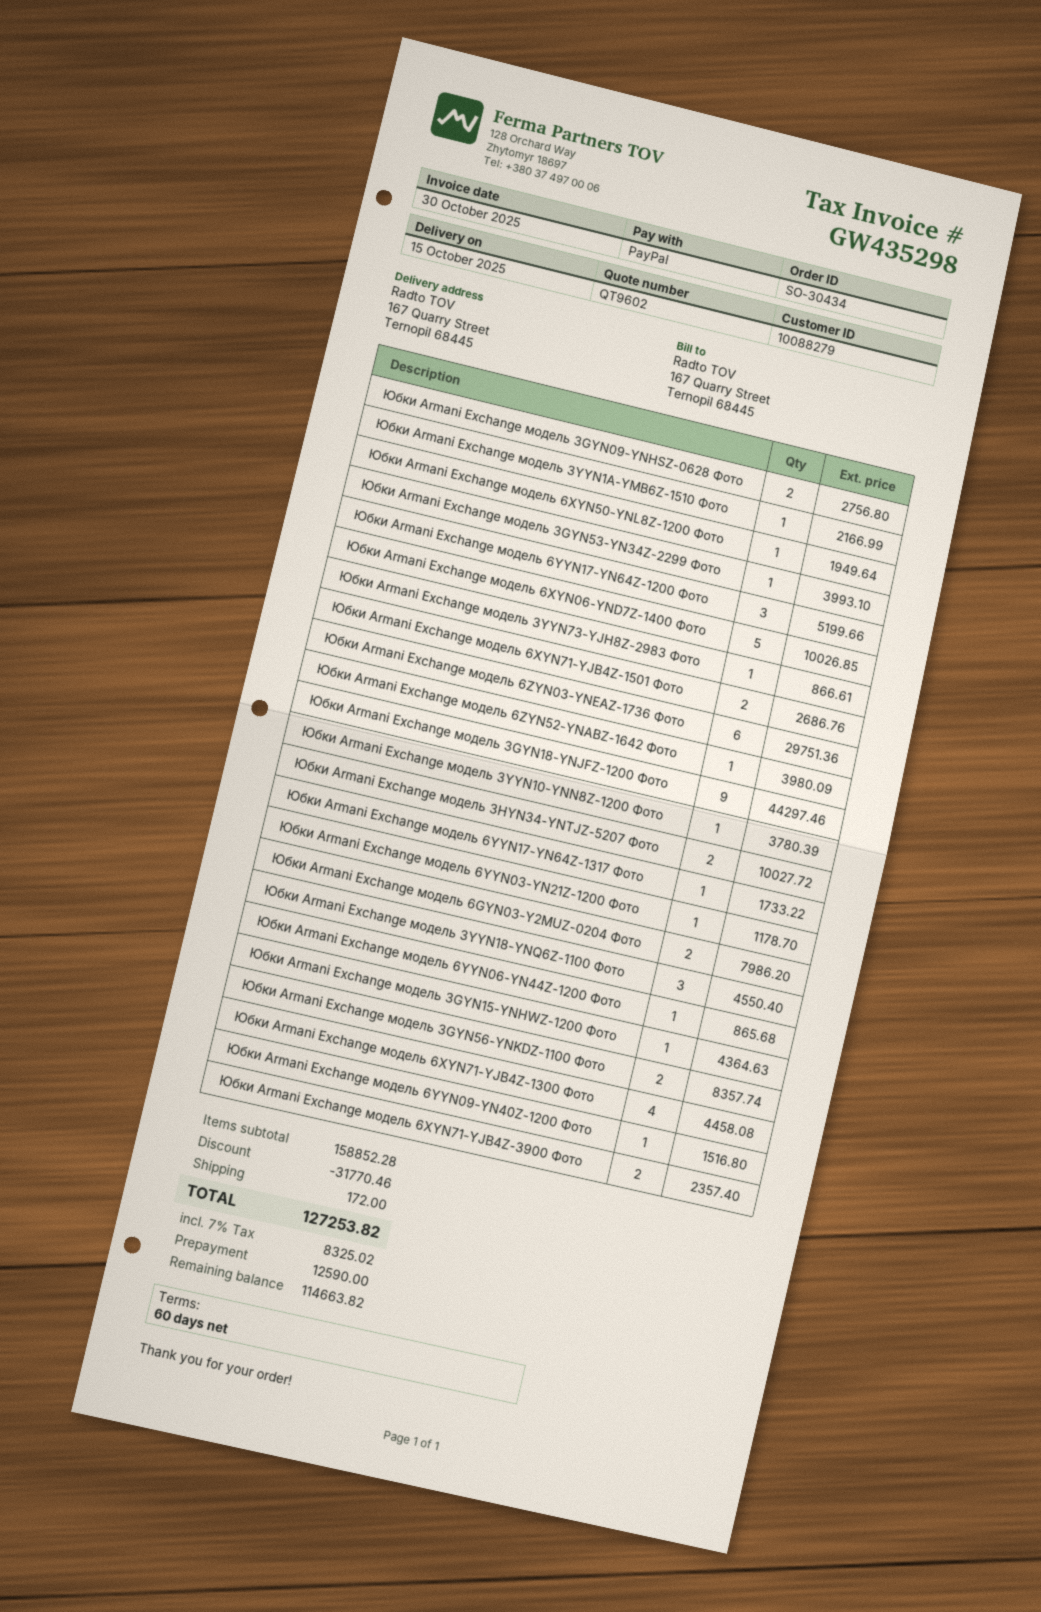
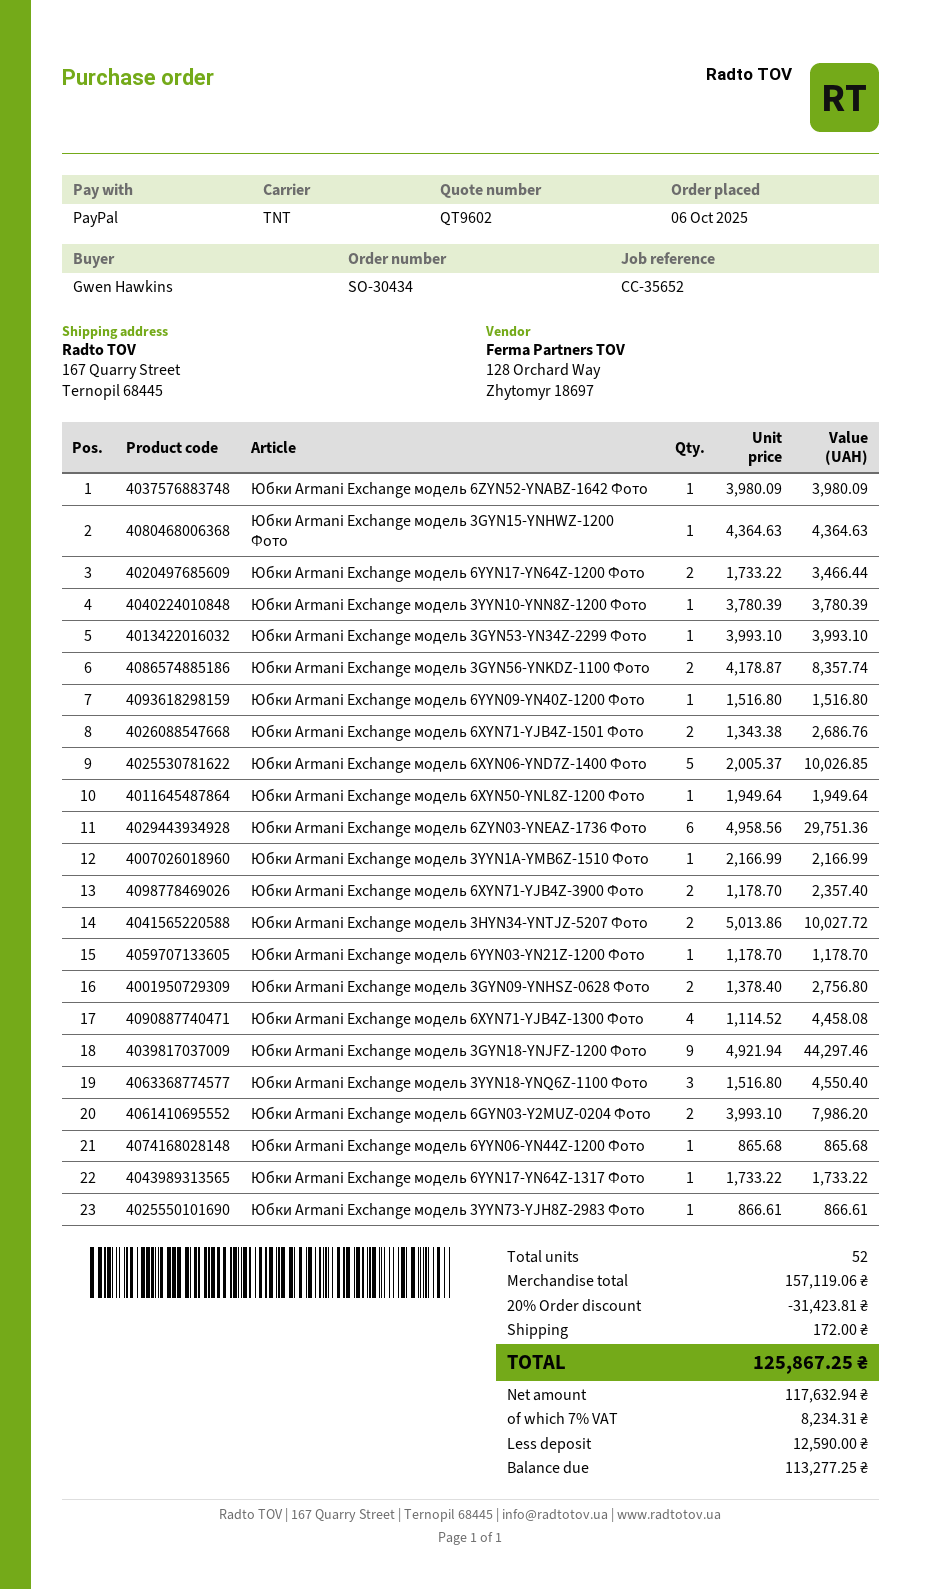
Юбки Armani Exchange модель 6YYN17-YN64Z-1200 Фото: 3 for 5199.66 -> 2 for 3466.44
subtotal: 158852.28 -> 157119.06
discount: 31770.46 -> 31423.81
tax: 7% = 8325.02 -> 7% = 8234.31
total: 127253.82 -> 125867.25
balance: 114663.82 -> 113277.25

